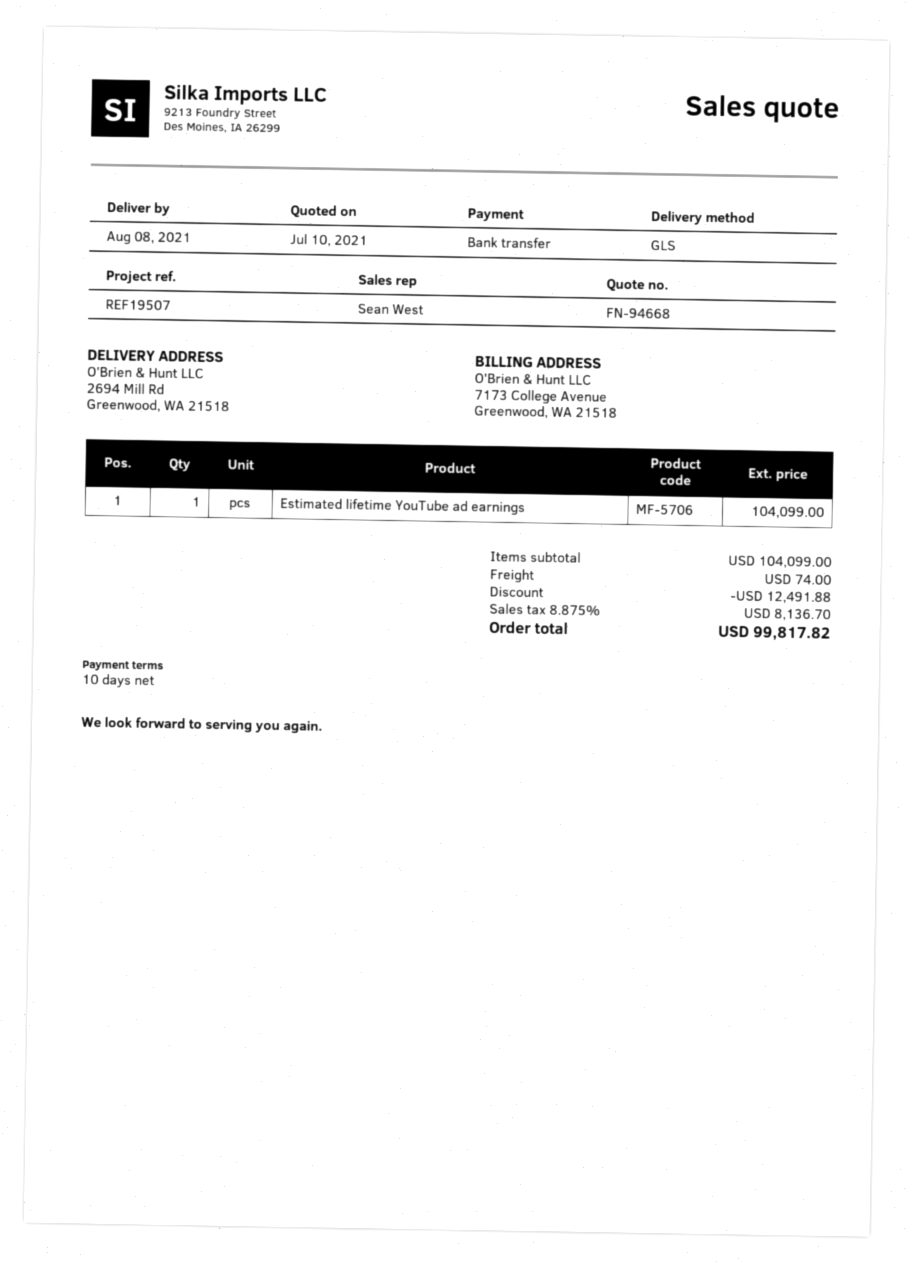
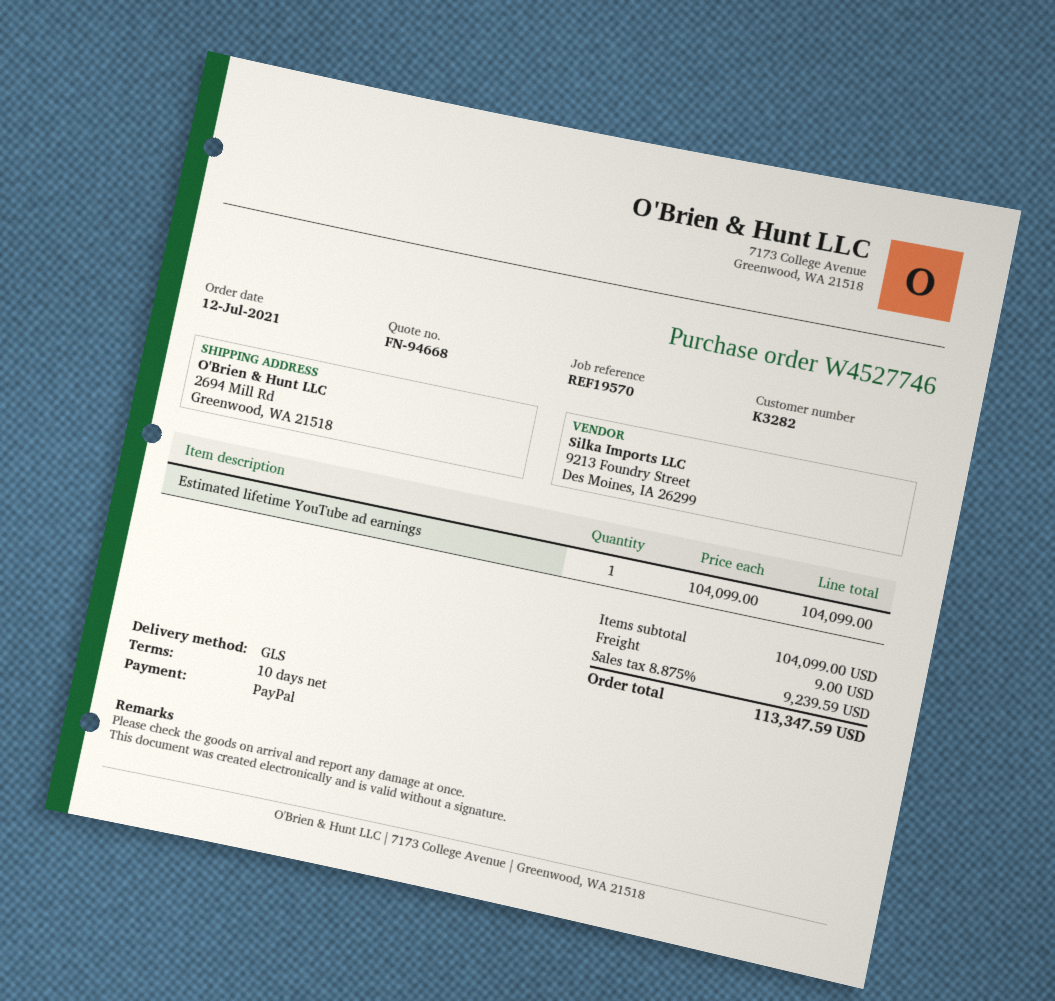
reference: REF19507 -> REF19570
payment method: bank transfer -> PayPal
discount: 12491.88 -> none
shipping: 74.00 -> 9.00
tax: 8.875% = 8136.70 -> 8.875% = 9239.59
total: 99817.82 -> 113347.59

